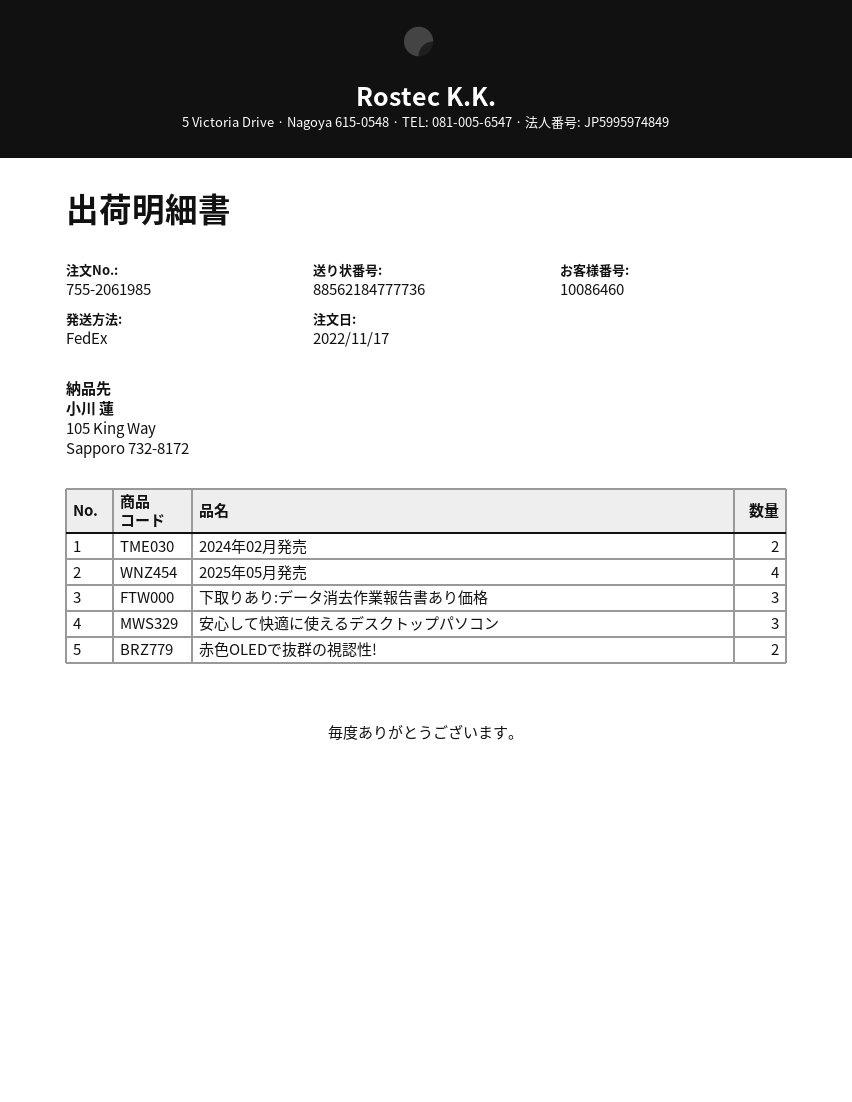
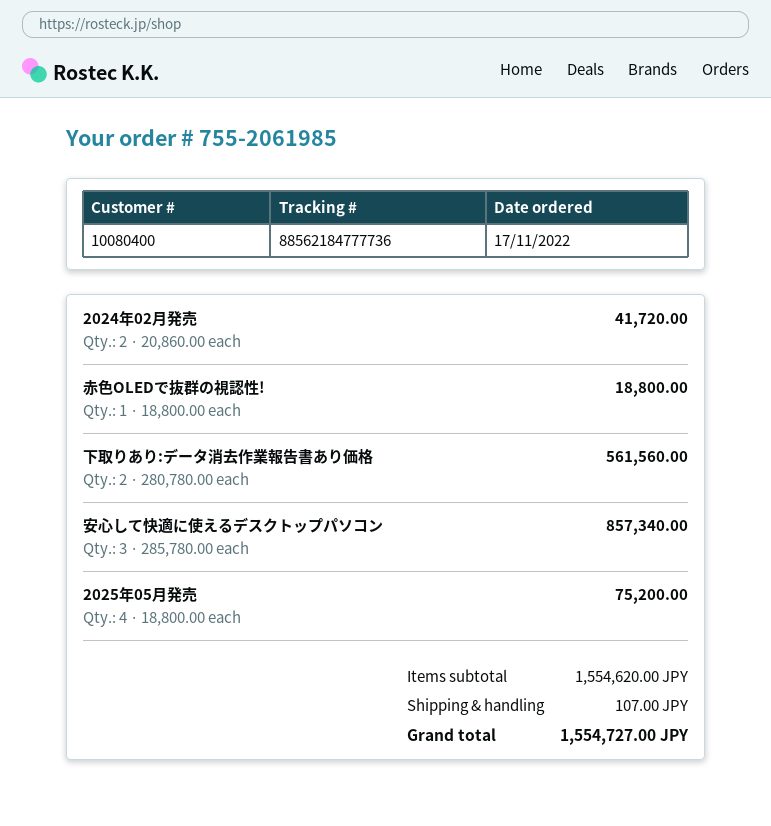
customer number: 10086460 -> 10080400
下取りあり:データ消去作業報告書あり価格: 3 -> 2
赤色OLEDで抜群の視認性!: 2 -> 1

